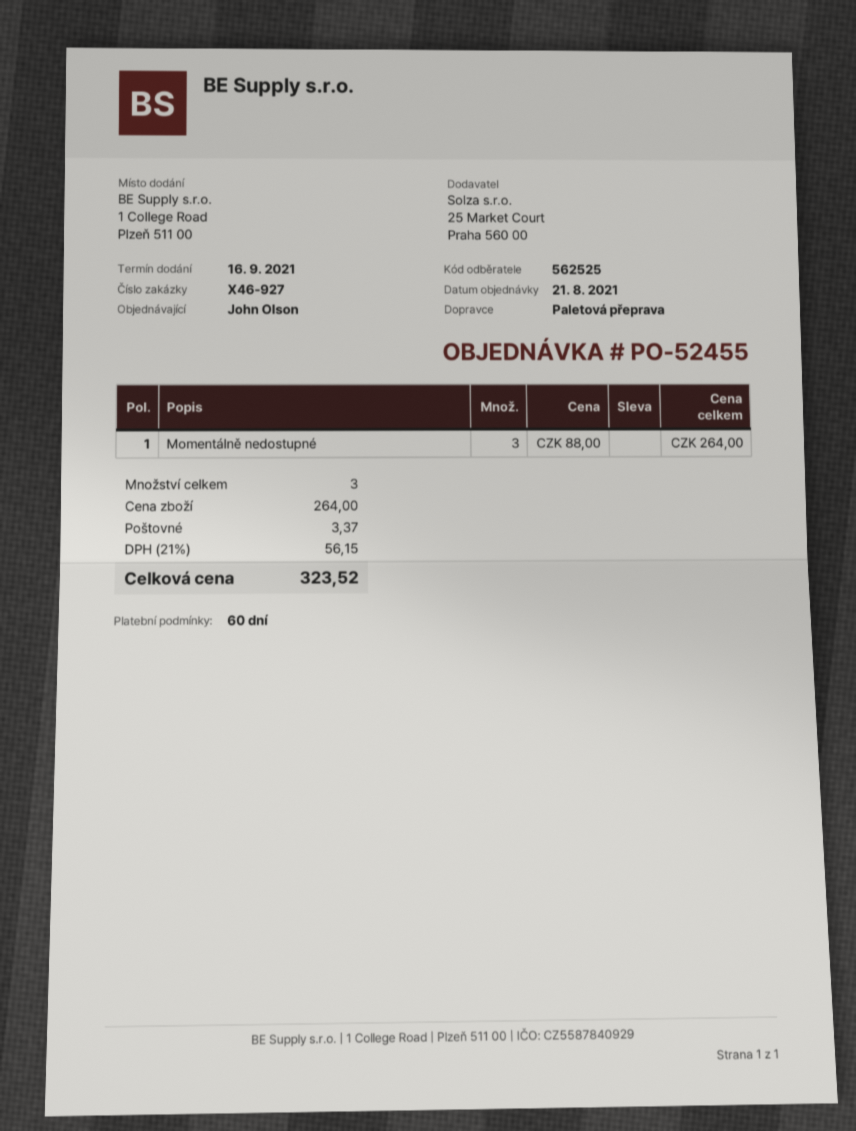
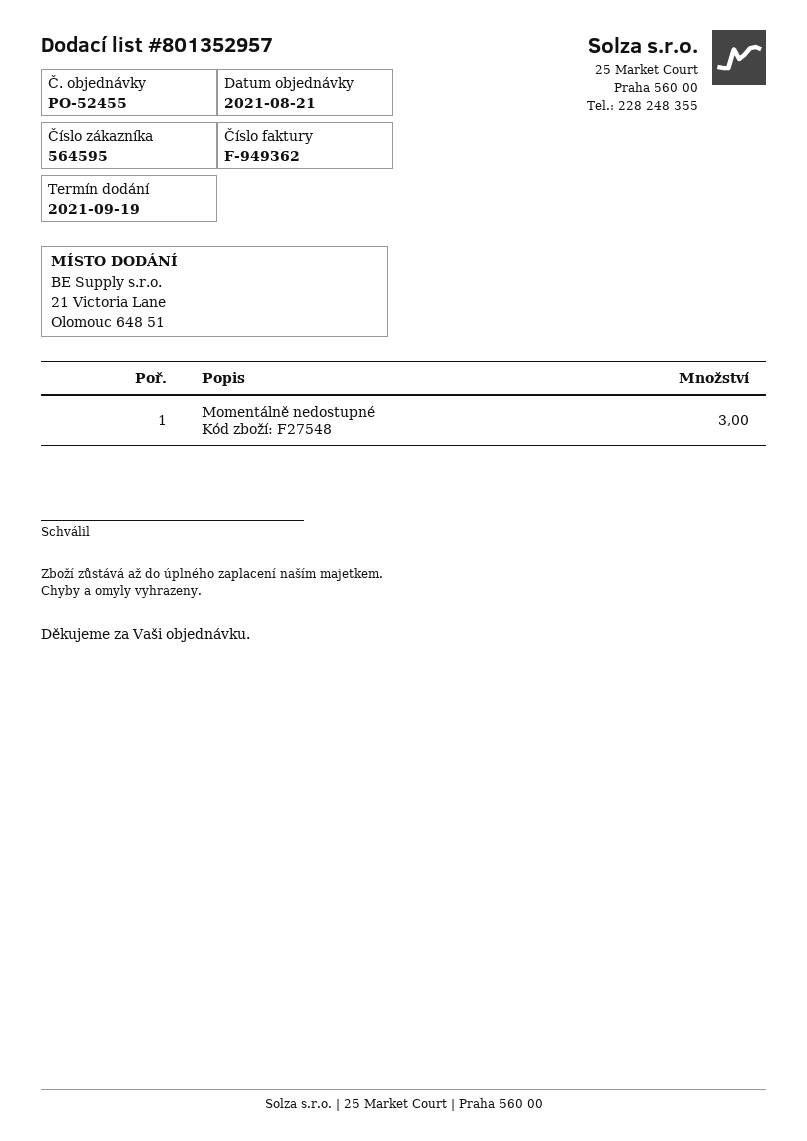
delivery date: 2021-09-16 -> 2021-09-19
customer number: 562525 -> 564595
ship to: 1 College Road, Plzeň 511 00 -> 21 Victoria Lane, Olomouc 648 51

